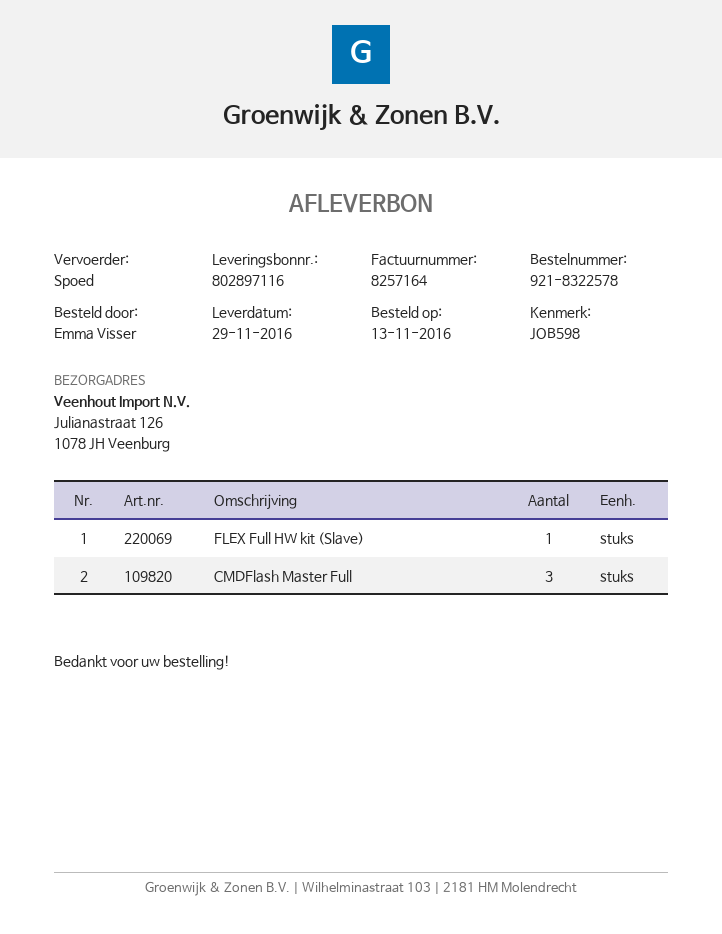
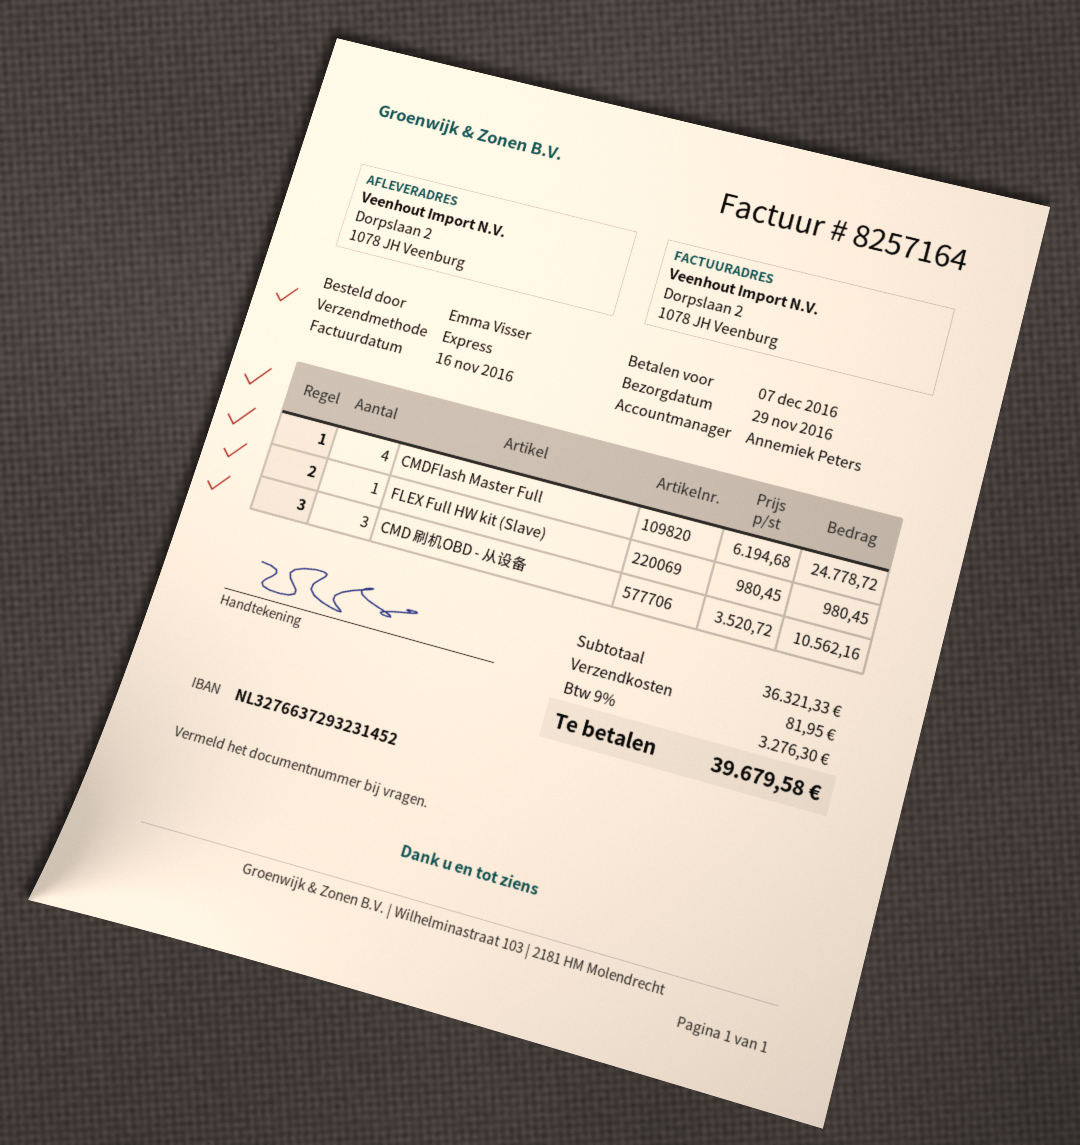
ship to: Julianastraat 126, 1078 JH Veenburg -> Dorpslaan 2, 1078 JH Veenburg
CMDFlash Master Full: 3 -> 4
CMD 刷机OBD - 从设备: none -> 3

